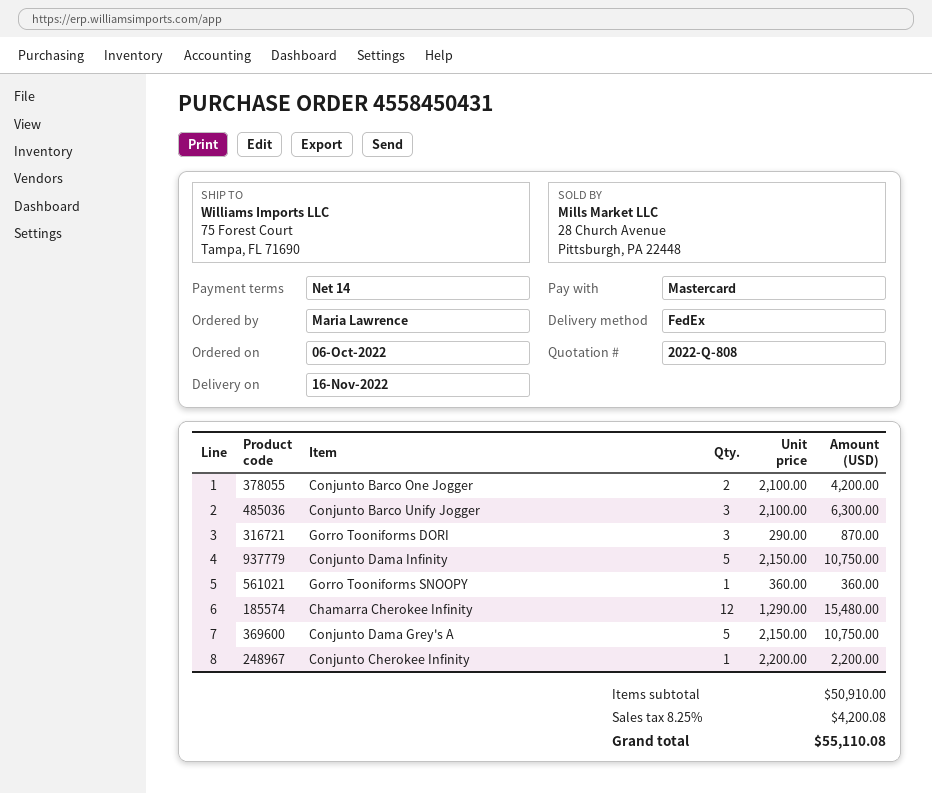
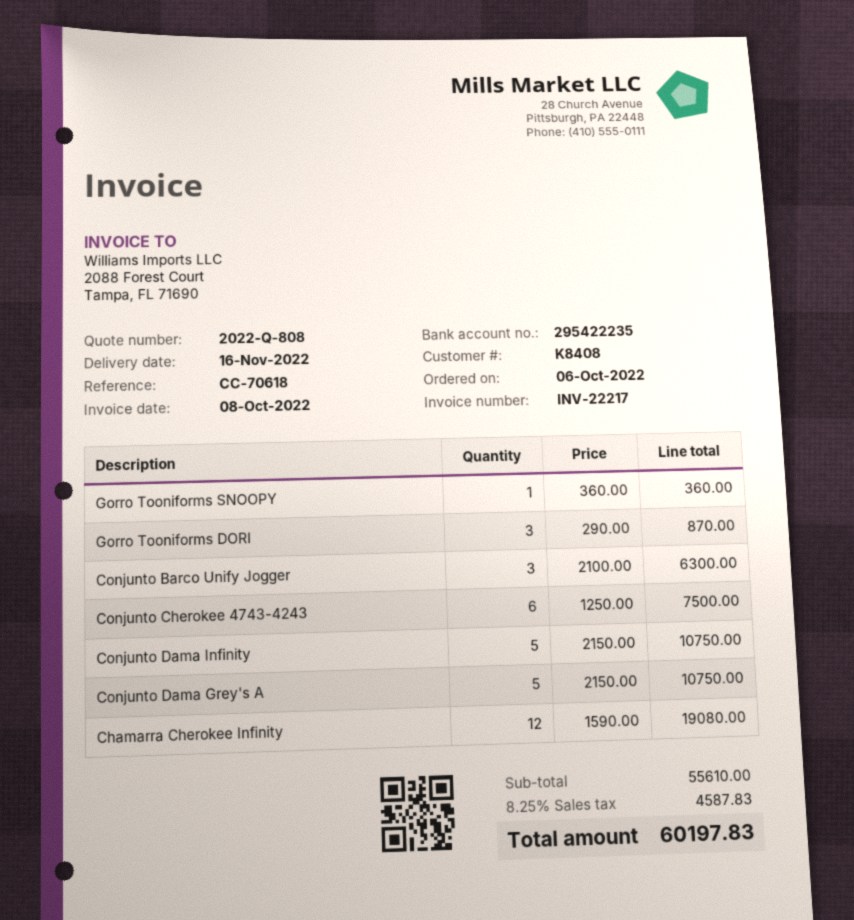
Conjunto Barco One Jogger: 2 x 2100.00 = 4200.00 -> none
Chamarra Cherokee Infinity: 12 x 1290.00 = 15480.00 -> 12 x 1590.00 = 19080.00
Conjunto Cherokee Infinity: 1 x 2200.00 = 2200.00 -> none
Conjunto Cherokee 4743-4243: none -> 6 x 1250.00 = 7500.00
subtotal: 50910.00 -> 55610.00
tax: 8.25% = 4200.08 -> 8.25% = 4587.83
total: 55110.08 -> 60197.83

